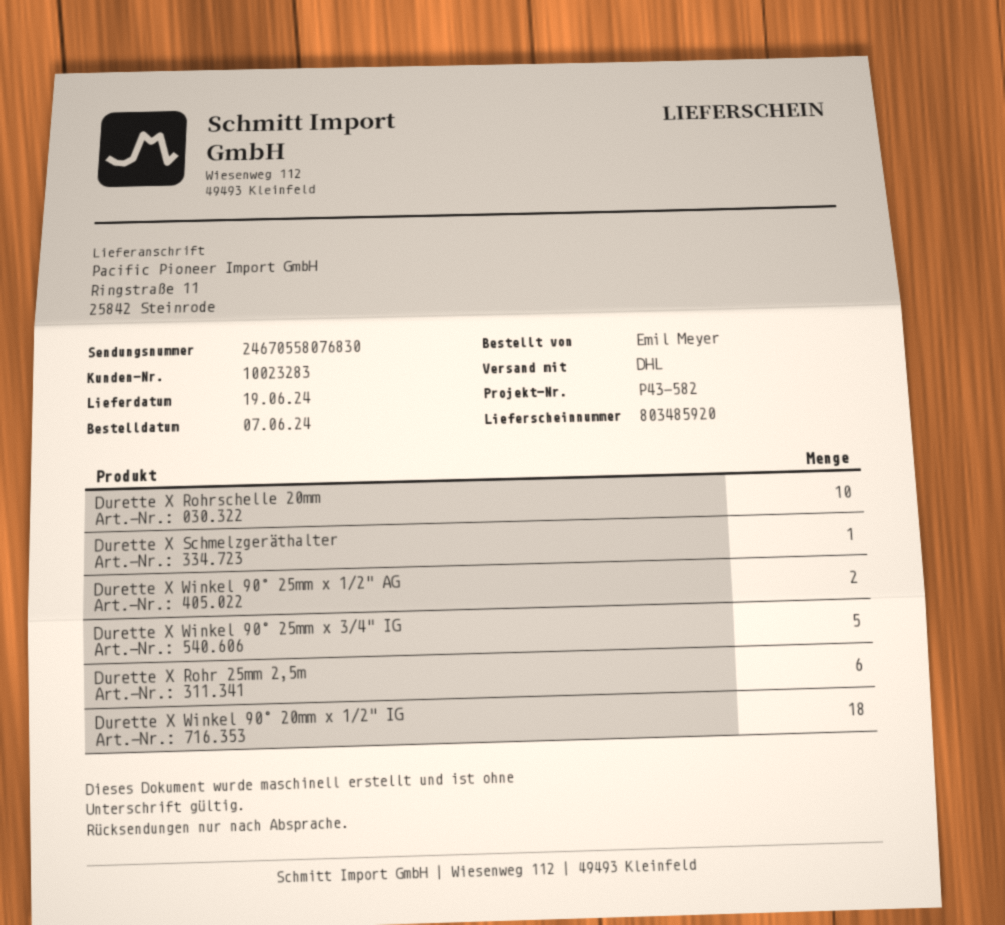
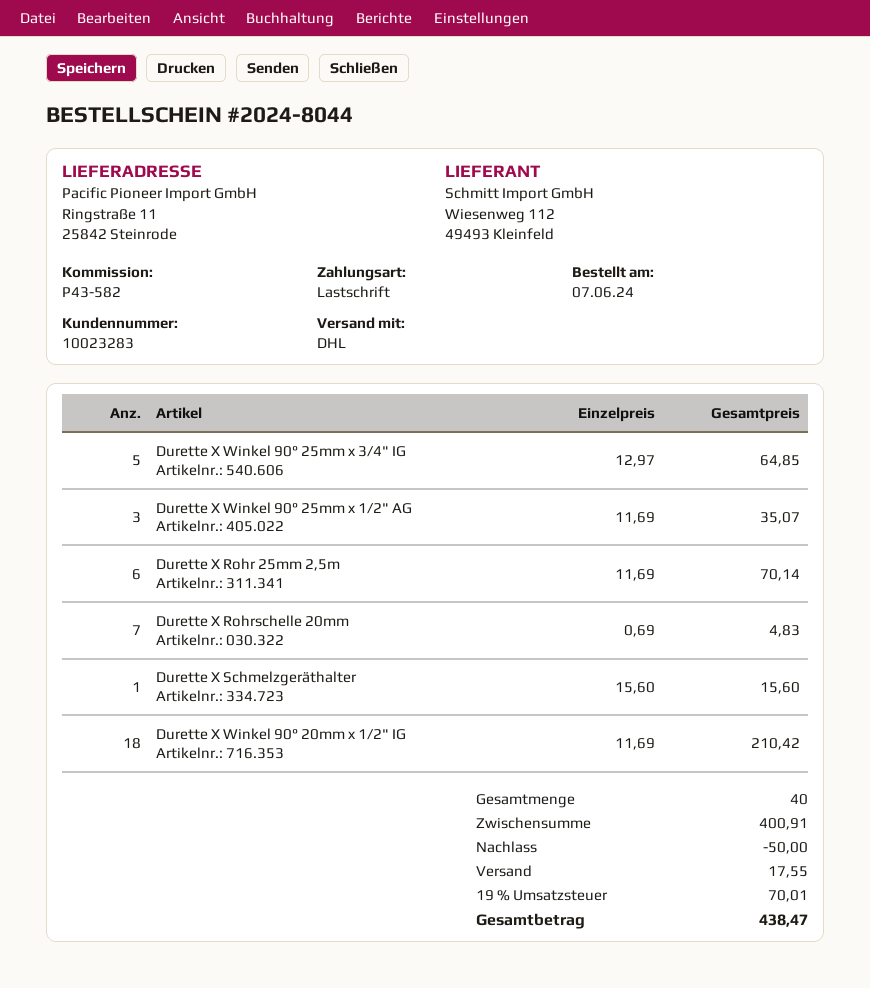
Durette X Rohrschelle 20mm: 10 -> 7
Durette X Winkel 90° 25mm x 1/2" AG: 2 -> 3

